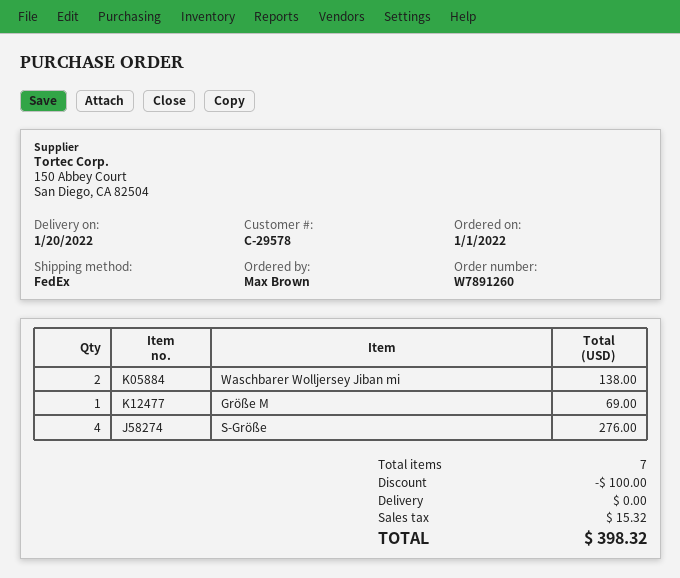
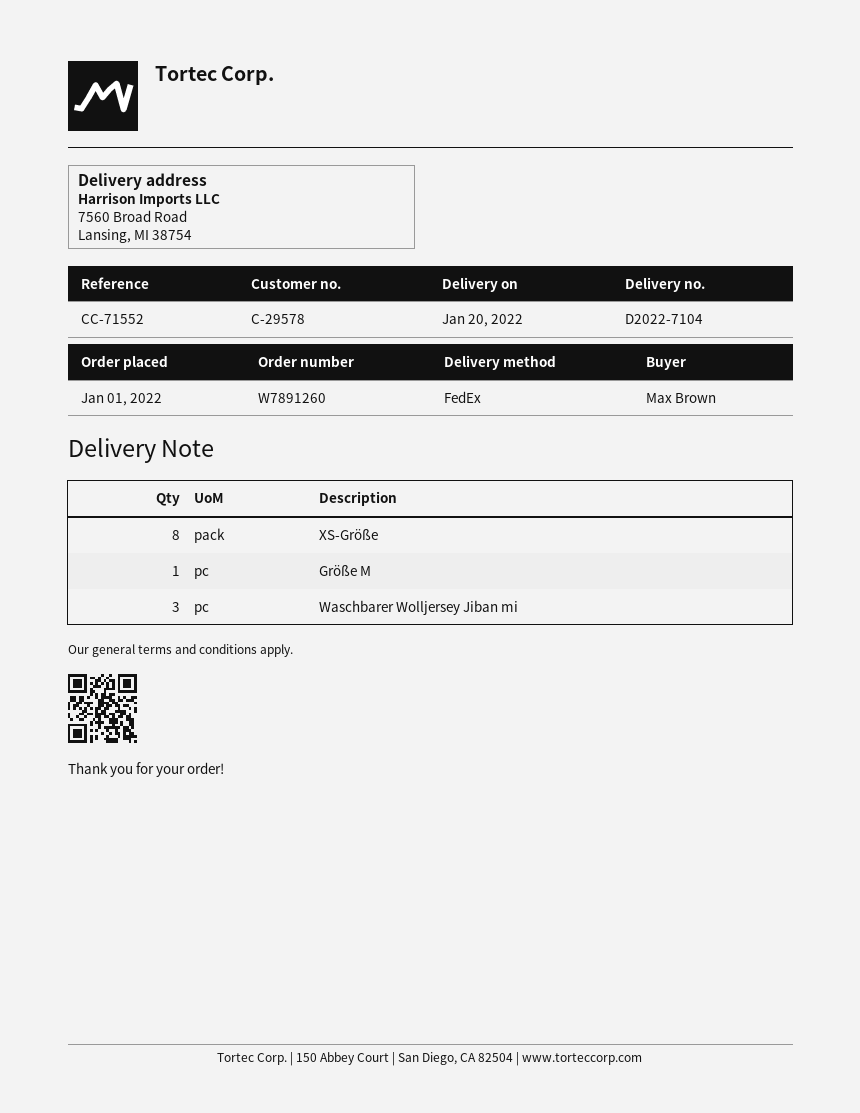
Waschbarer Wolljersey Jiban mi: 2 -> 3
S-Größe: 4 -> none
XS-Größe: none -> 8

